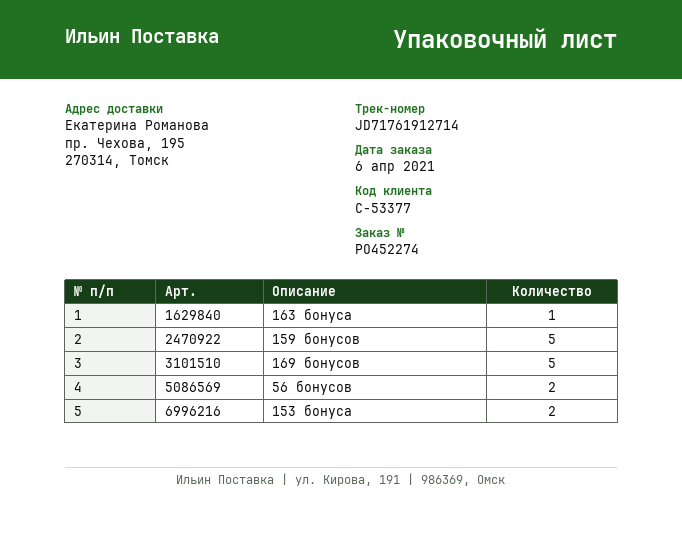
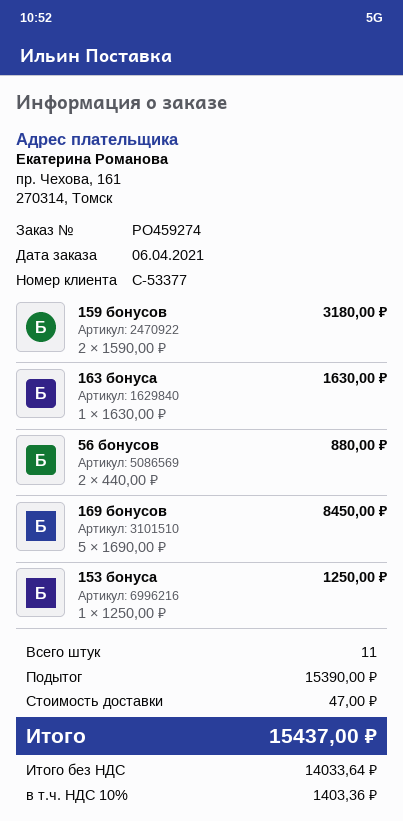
order number: PO452274 -> PO459274
159 бонусов: 5 -> 2
153 бонуса: 2 -> 1

